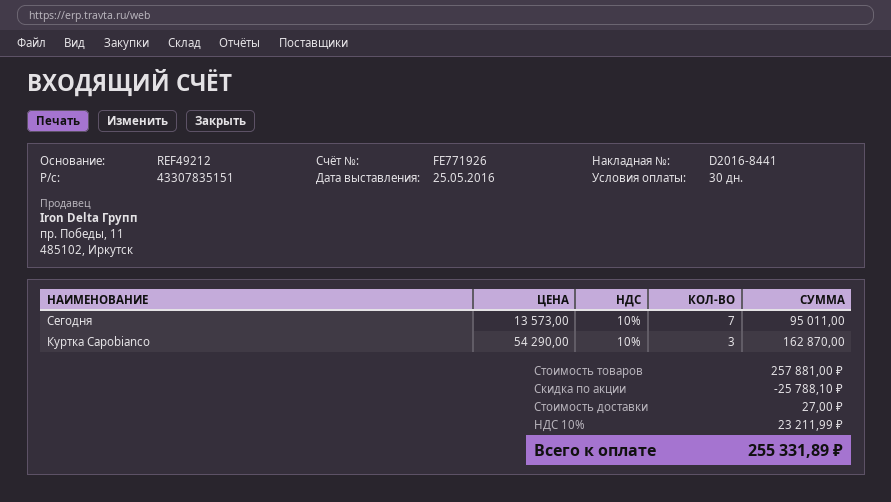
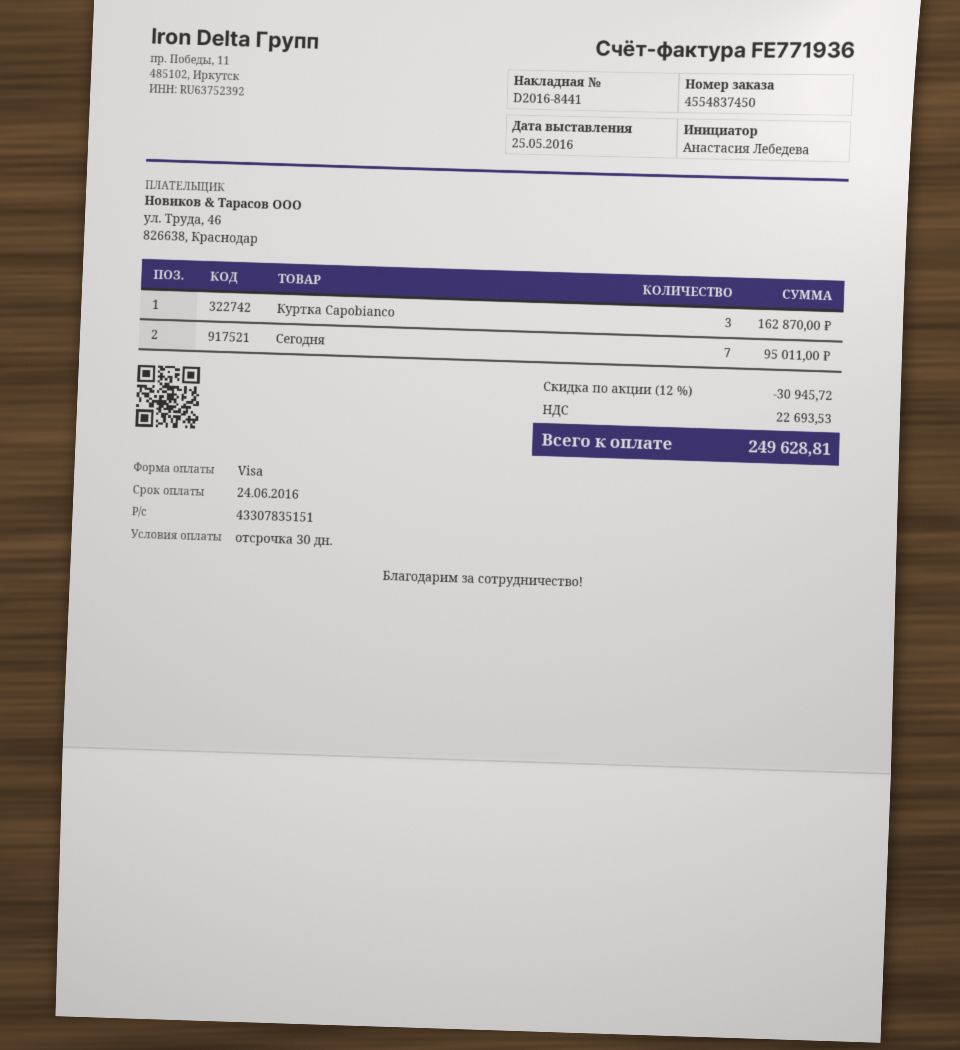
invoice number: FE771926 -> FE771936
discount: 25788.10 -> 30945.72
shipping: 27.00 -> none
tax: 23211.99 -> 22693.53
total: 255331.89 -> 249628.81

